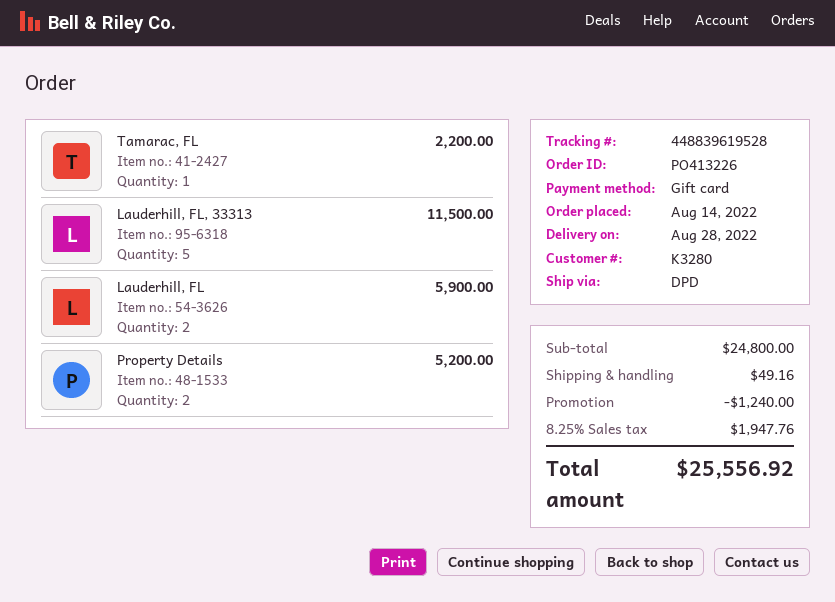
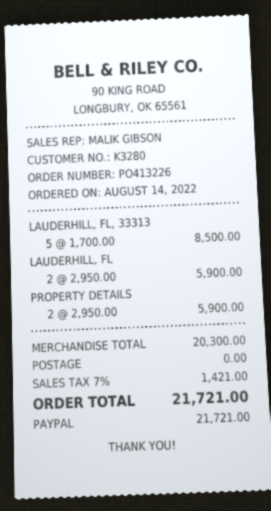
payment method: gift card -> PayPal
Tamarac, FL: 1 for 2200.00 -> none
Lauderhill, FL, 33313: 5 for 11500.00 -> 5 for 8500.00
Property Details: 2 for 5200.00 -> 2 for 5900.00
subtotal: 24800.00 -> 20300.00
discount: 1240.00 -> none
shipping: 49.16 -> 0.00
tax: 8.25% = 1947.76 -> 7% = 1421.00
total: 25556.92 -> 21721.00

